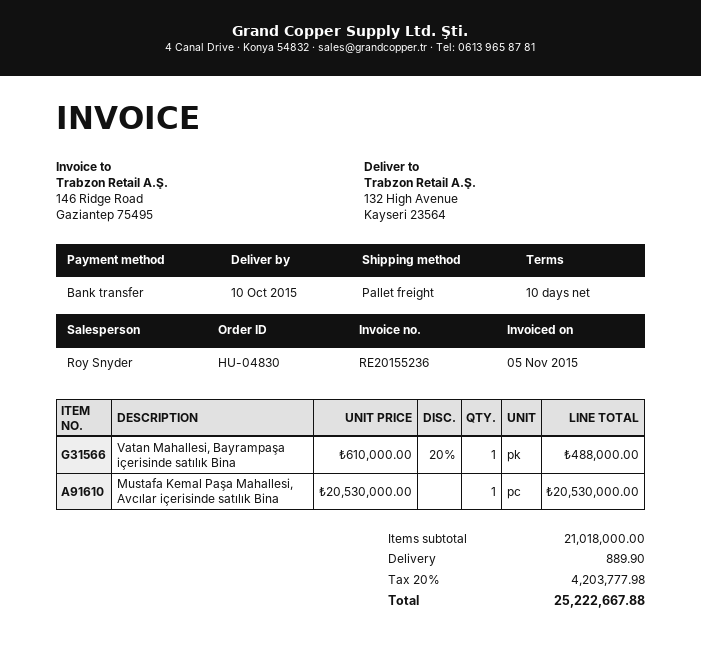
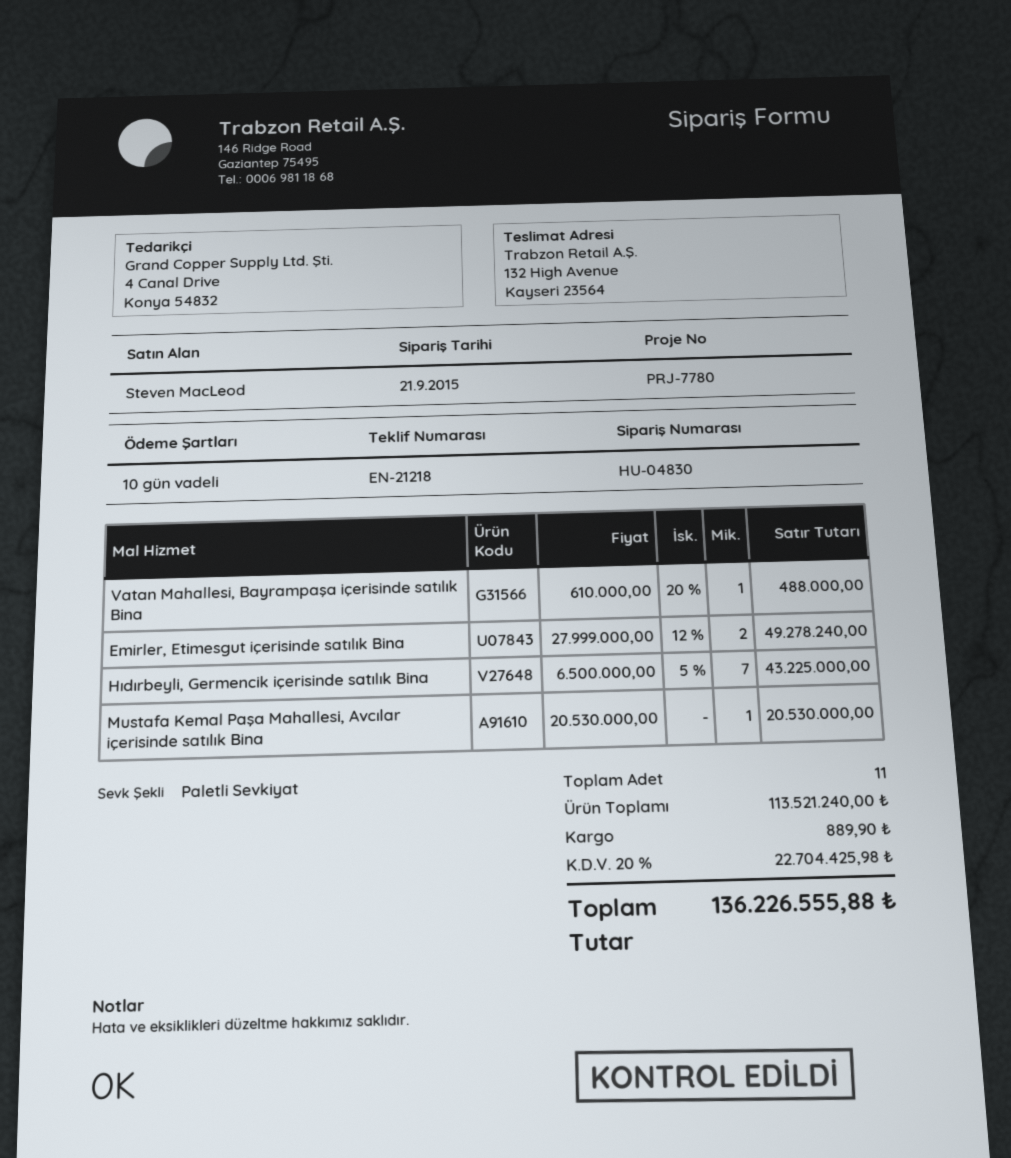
Emirler, Etimesgut içerisinde satılık Bina: none -> 2 x 27999000.00 - 12% = 49278240.00
Hıdırbeyli, Germencik içerisinde satılık Bina: none -> 7 x 6500000.00 - 5% = 43225000.00
subtotal: 21018000.00 -> 113521240.00
tax: 20% = 4203777.98 -> 20% = 22704425.98
total: 25222667.88 -> 136226555.88

